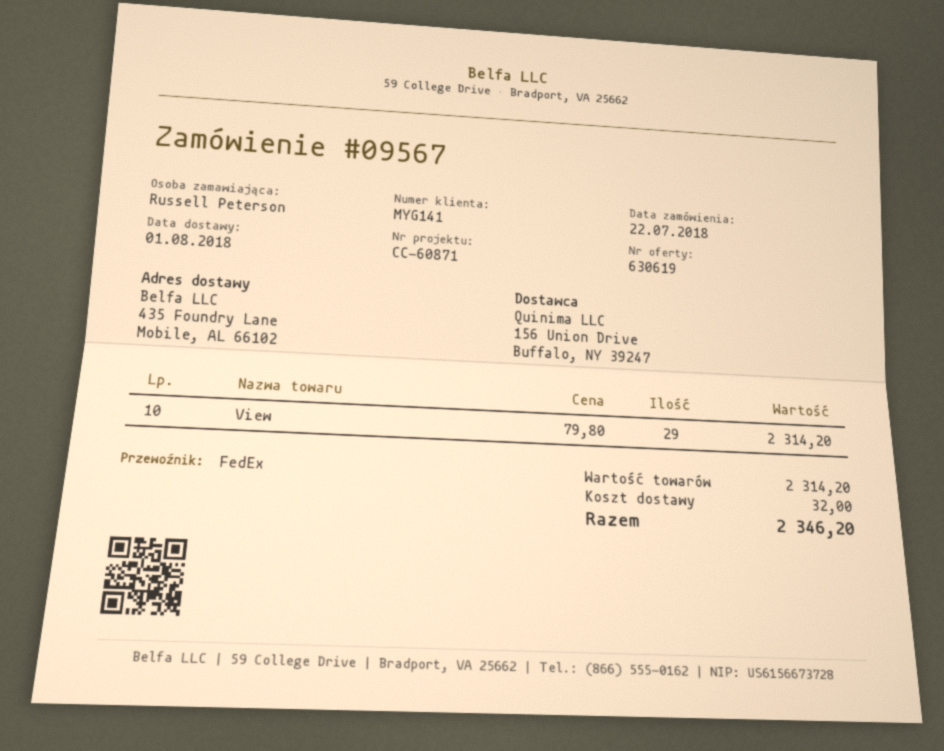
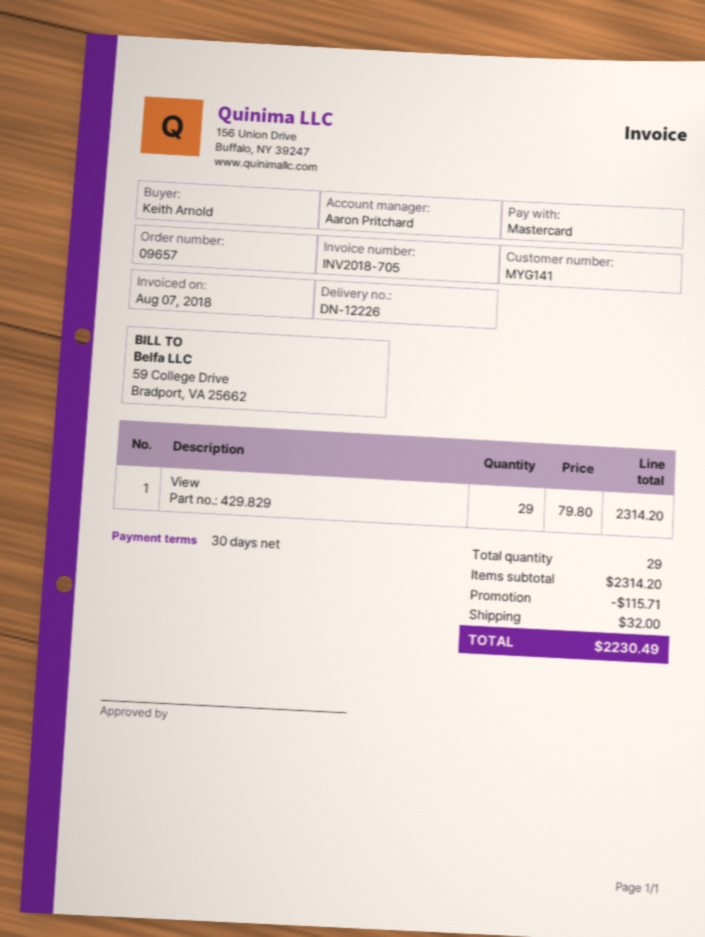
order number: 09567 -> 09657
ordered by: Russell Peterson -> Keith Arnold
discount: none -> 115.71
total: 2346.20 -> 2230.49

